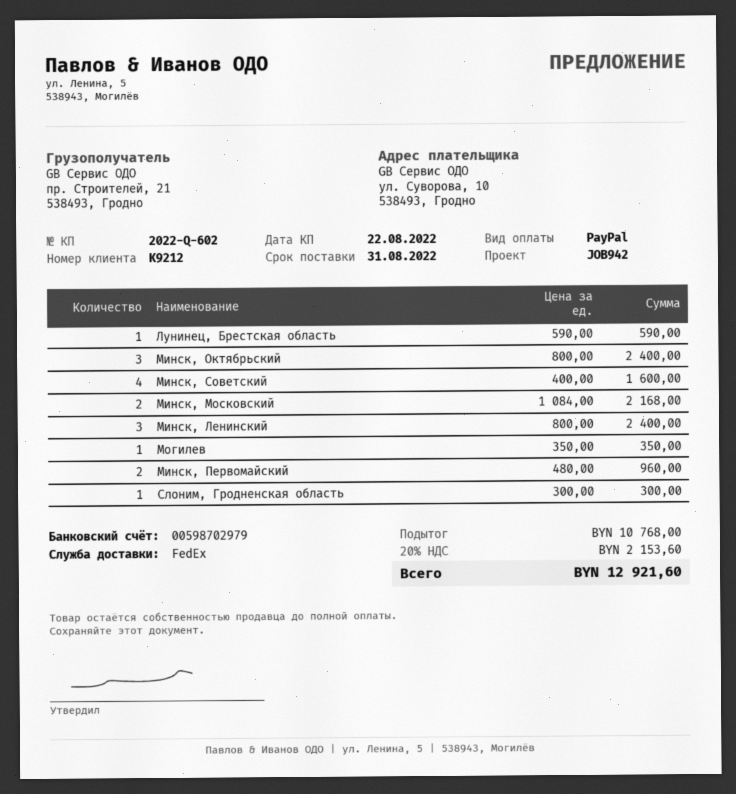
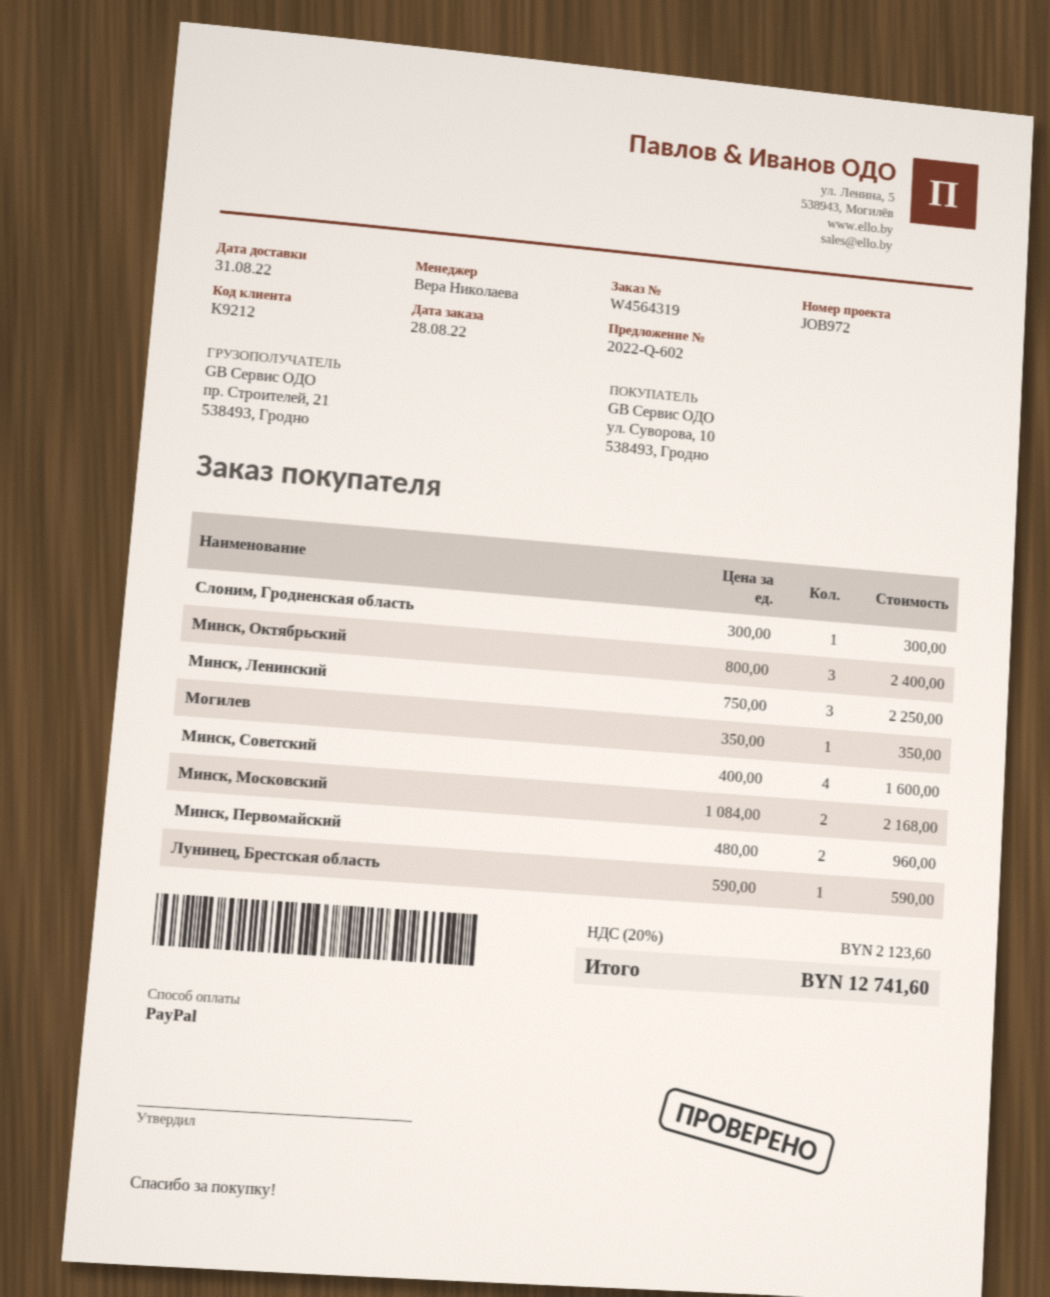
reference: JOB942 -> JOB972
Минск, Ленинский: 3 x 800.00 = 2400.00 -> 3 x 750.00 = 2250.00
tax: 20% = 2153.60 -> 20% = 2123.60
total: 12921.60 -> 12741.60

